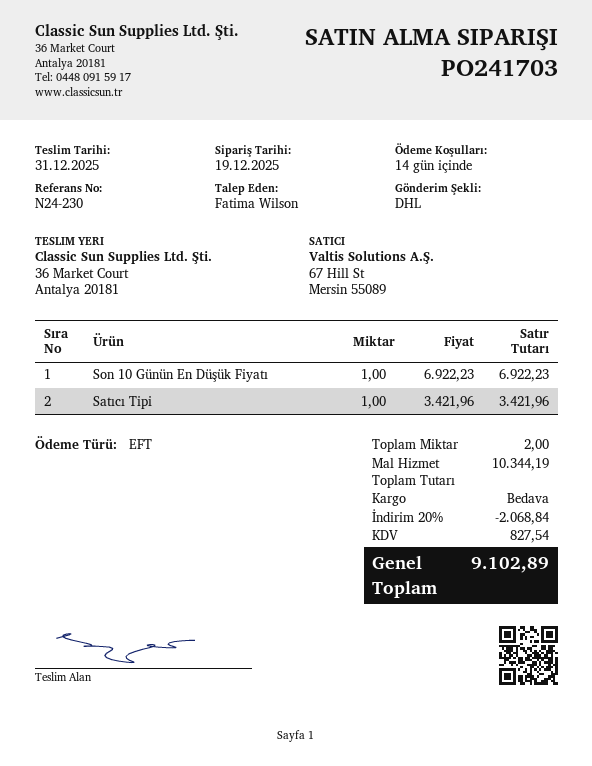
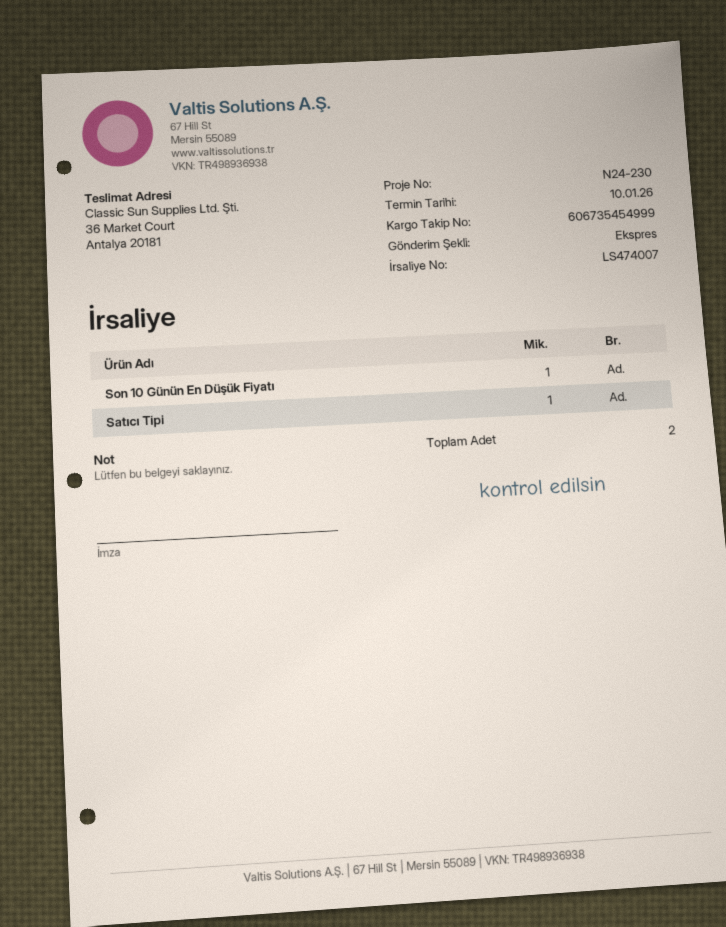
delivery date: 2025-12-31 -> 2026-01-10
shipping method: DHL -> express

